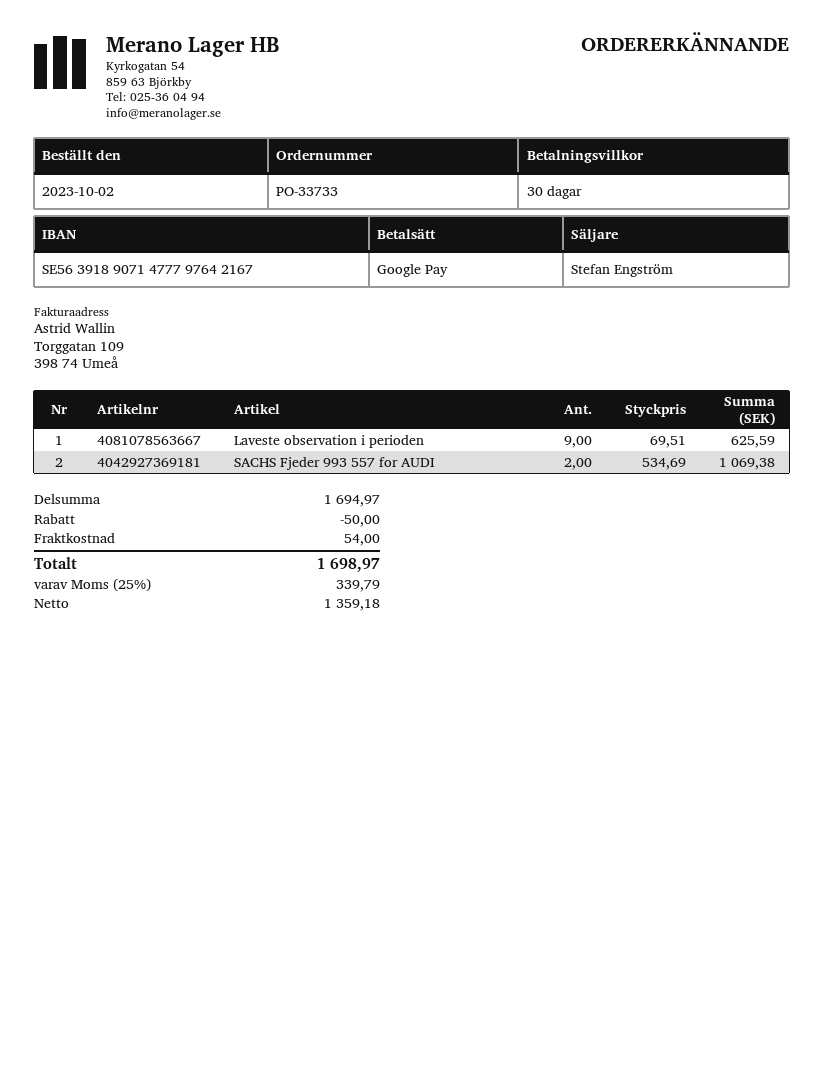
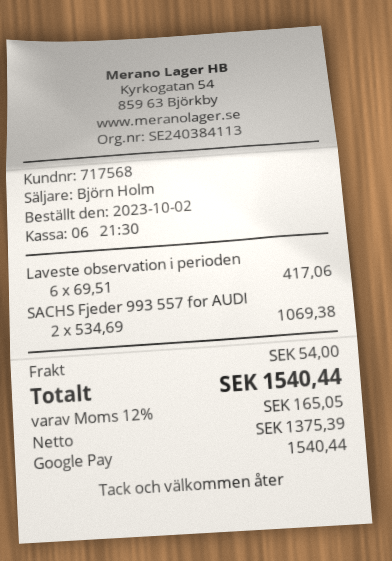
sales rep: Stefan Engström -> Björn Holm
Laveste observation i perioden: 9 x 69.51 = 625.59 -> 6 x 69.51 = 417.06
discount: 50.00 -> none
net: 1359.18 -> 1375.39
tax: 25% = 339.79 -> 12% = 165.05
total: 1698.97 -> 1540.44

